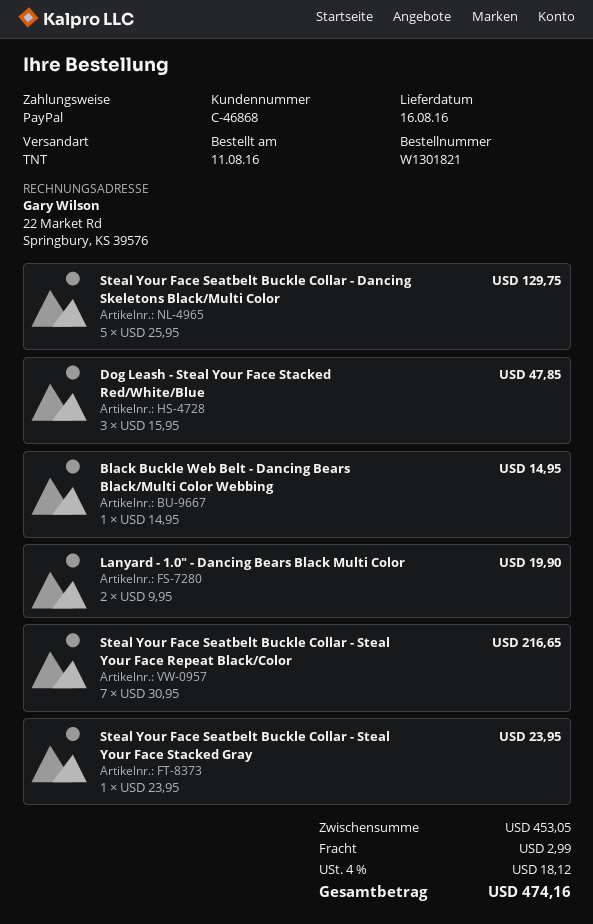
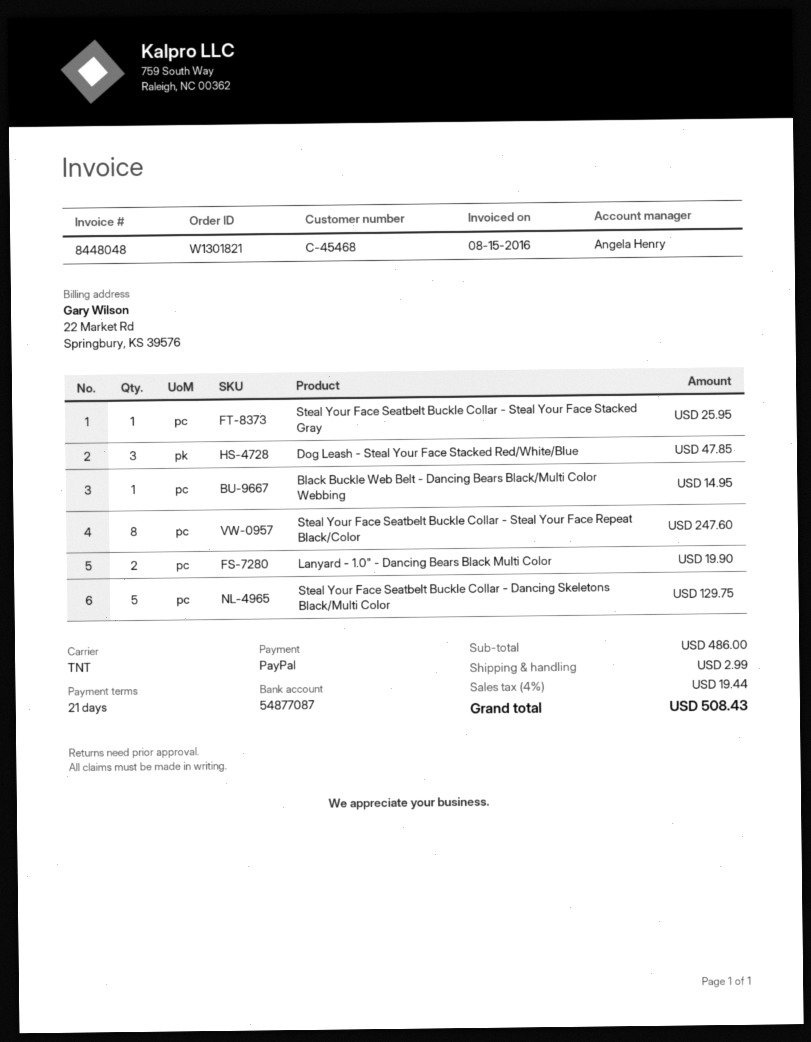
customer number: C-46868 -> C-45468
Steal Your Face Seatbelt Buckle Collar - Steal Your Face Repeat Black/Color: 7 for 216.65 -> 8 for 247.60
Steal Your Face Seatbelt Buckle Collar - Steal Your Face Stacked Gray: 1 for 23.95 -> 1 for 25.95
subtotal: 453.05 -> 486.00
tax: 4% = 18.12 -> 4% = 19.44
total: 474.16 -> 508.43

